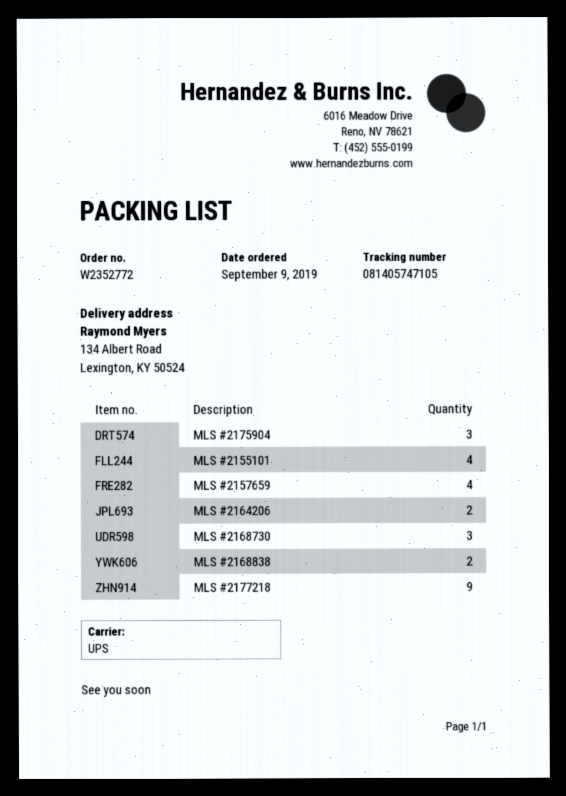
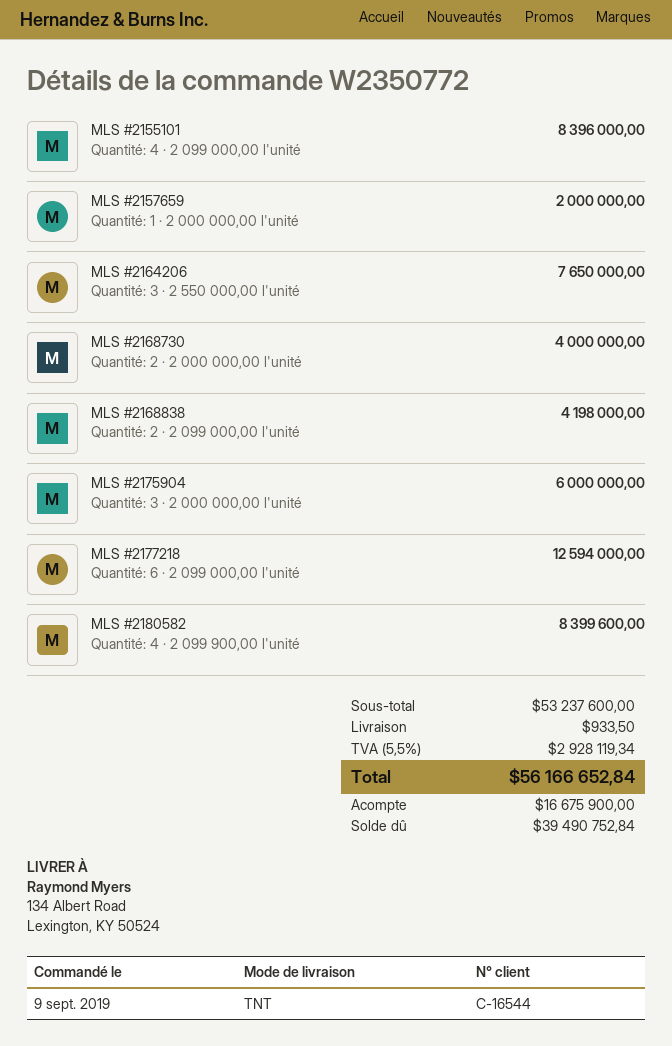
order number: W2352772 -> W2350772
shipping method: UPS -> TNT
MLS #2157659: 4 -> 1
MLS #2164206: 2 -> 3
MLS #2168730: 3 -> 2
MLS #2177218: 9 -> 6
MLS #2180582: none -> 4

